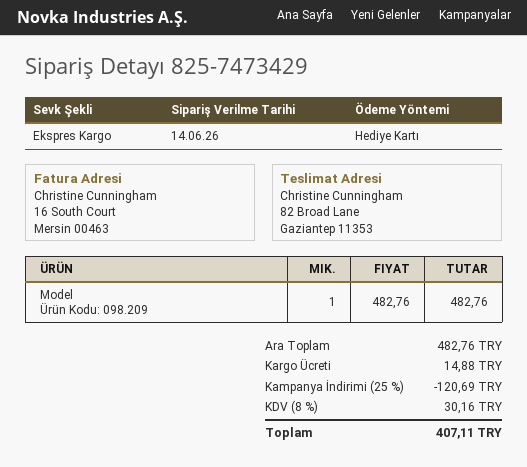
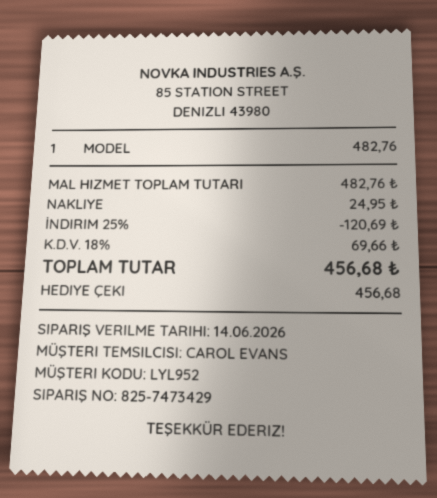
shipping: 14.88 -> 24.95
tax: 8% = 30.16 -> 18% = 69.66
total: 407.11 -> 456.68

